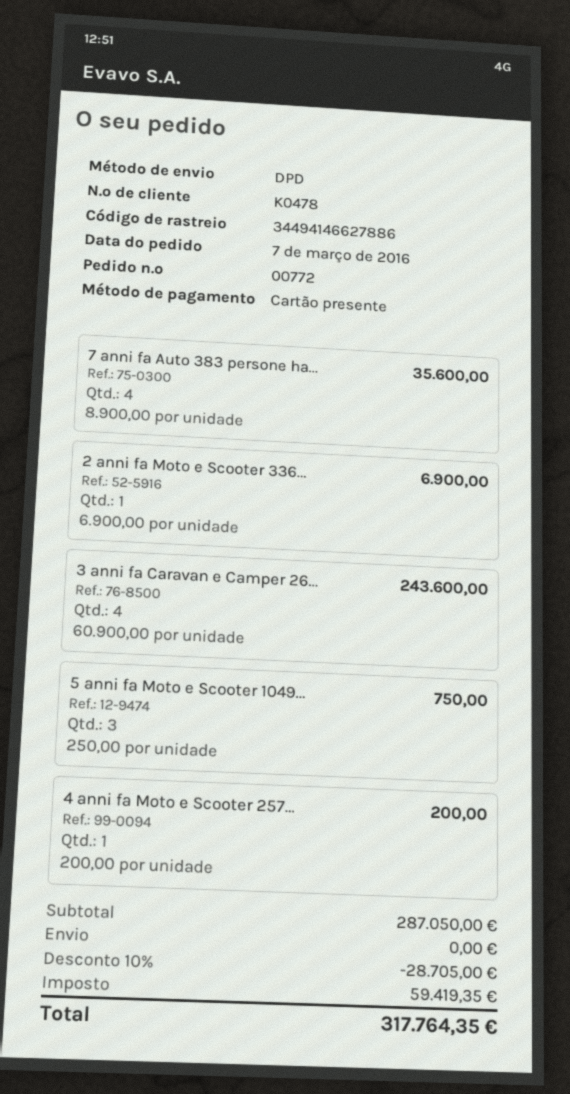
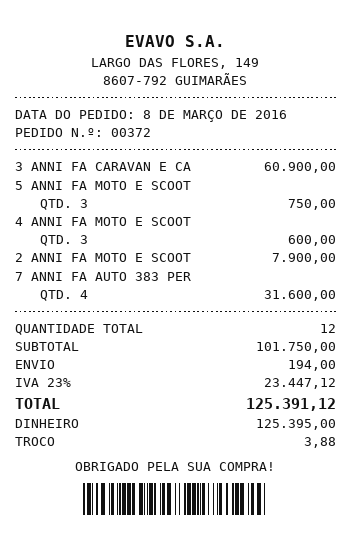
order number: 00772 -> 00372
order date: 2016-03-07 -> 2016-03-08
payment method: gift card -> cash
7 anni fa Auto 383 persone ha...: 4 for 35600.00 -> 4 for 31600.00
2 anni fa Moto e Scooter 336...: 1 for 6900.00 -> 1 for 7900.00
3 anni fa Caravan e Camper 26...: 4 for 243600.00 -> 1 for 60900.00
4 anni fa Moto e Scooter 257...: 1 for 200.00 -> 3 for 600.00
subtotal: 287050.00 -> 101750.00
discount: 10% = 28705.00 -> none
shipping: 0.00 -> 194.00
tax: 59419.35 -> 23447.12
total: 317764.35 -> 125391.12

